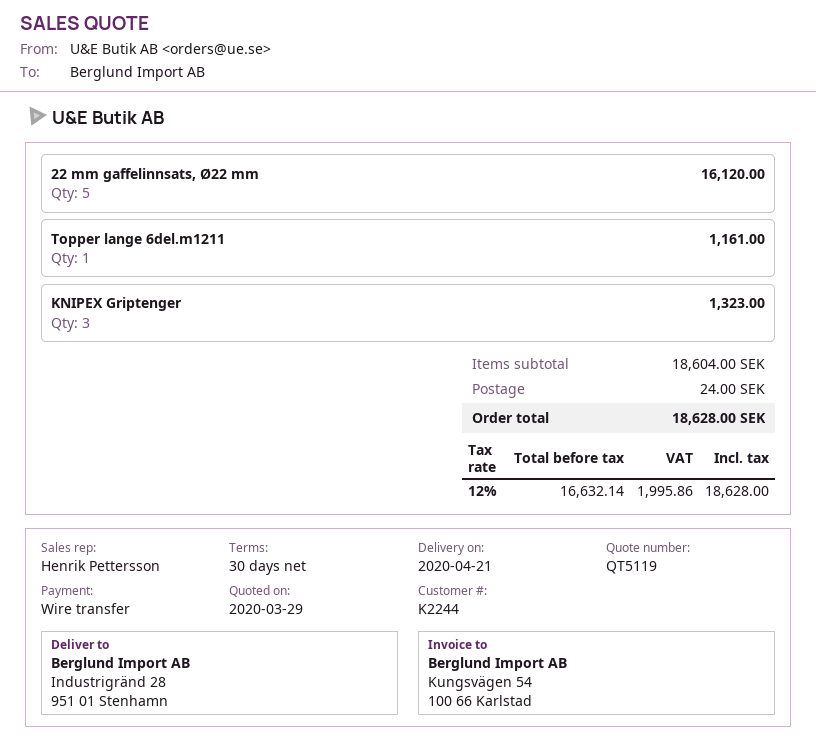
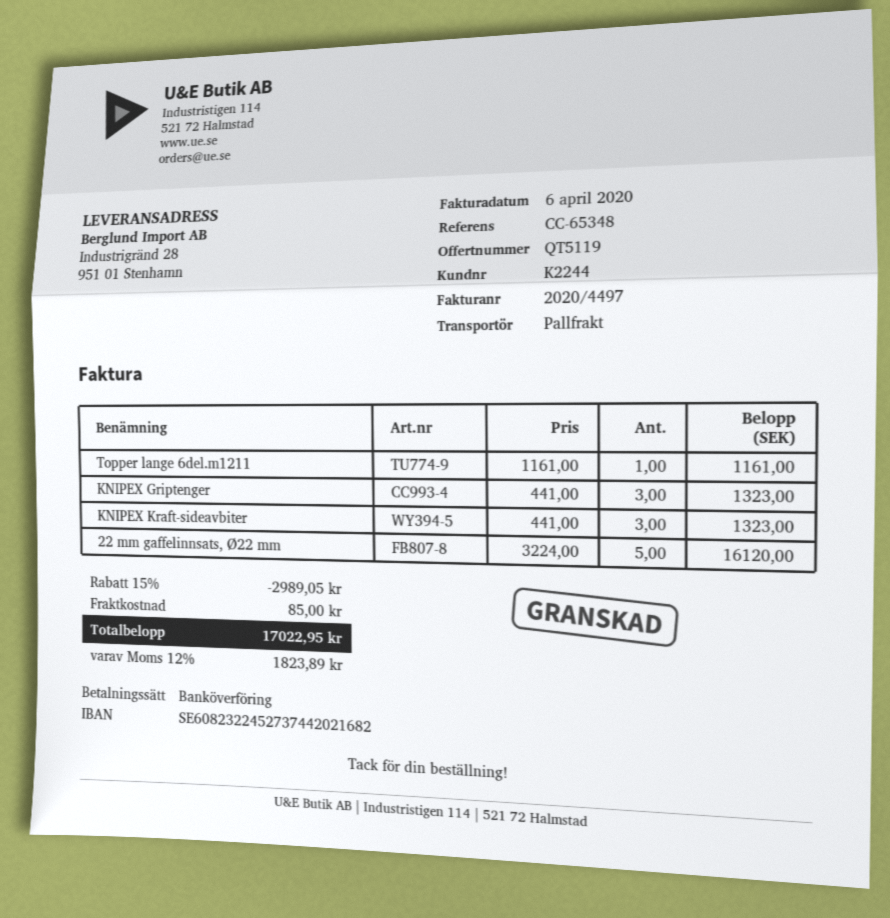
KNIPEX Kraft-sideavbiter: none -> 3 for 1323.00
discount: none -> 15% = 2989.05
shipping: 24.00 -> 85.00
tax: 12% = 1995.86 -> 12% = 1823.89
total: 18628.00 -> 17022.95

